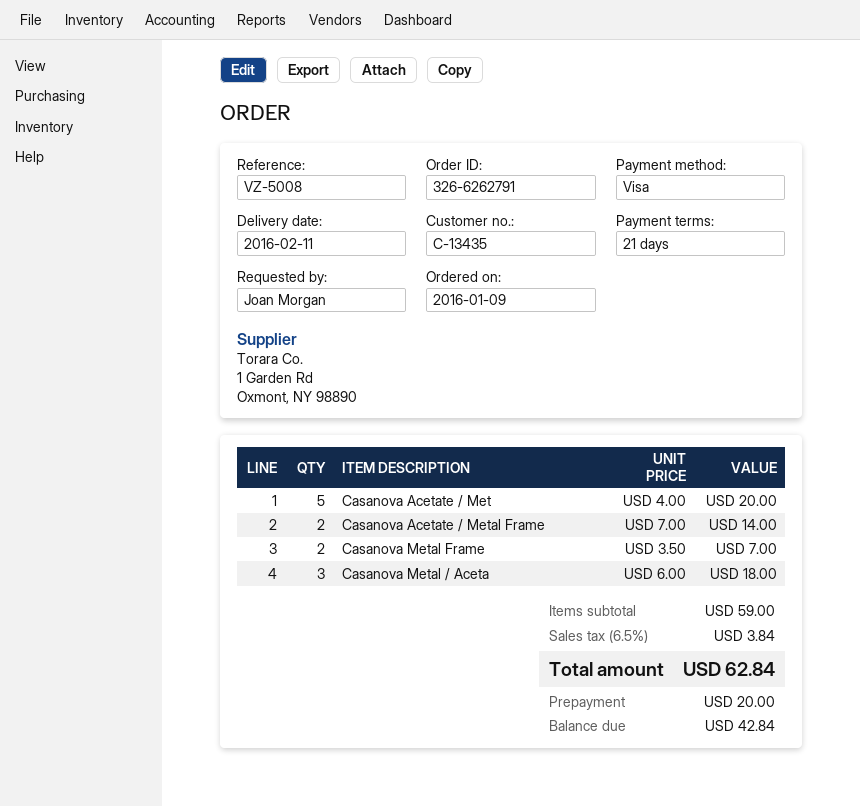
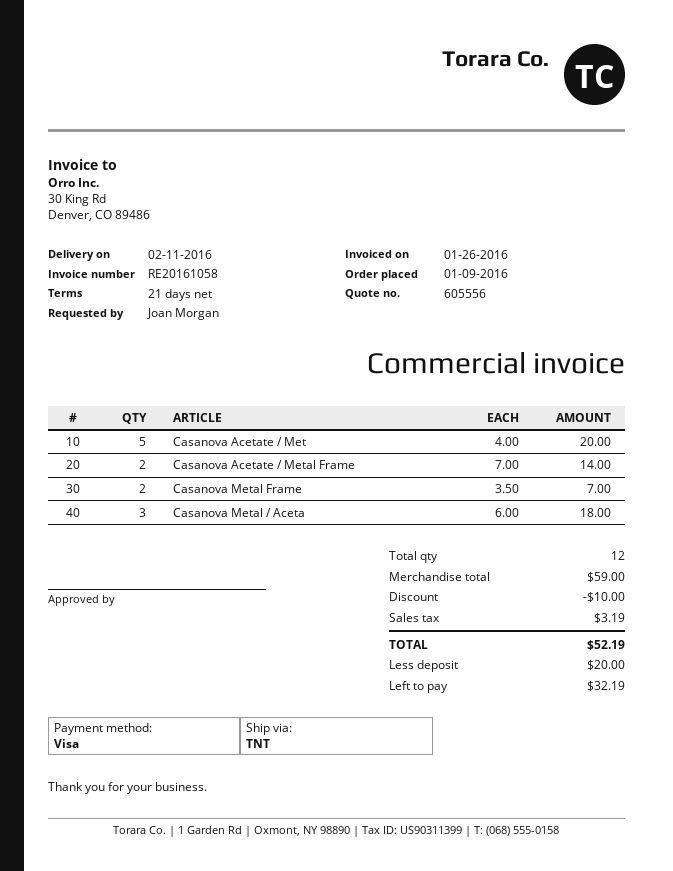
discount: none -> 10.00
tax: 3.84 -> 3.19
total: 62.84 -> 52.19
balance: 42.84 -> 32.19

